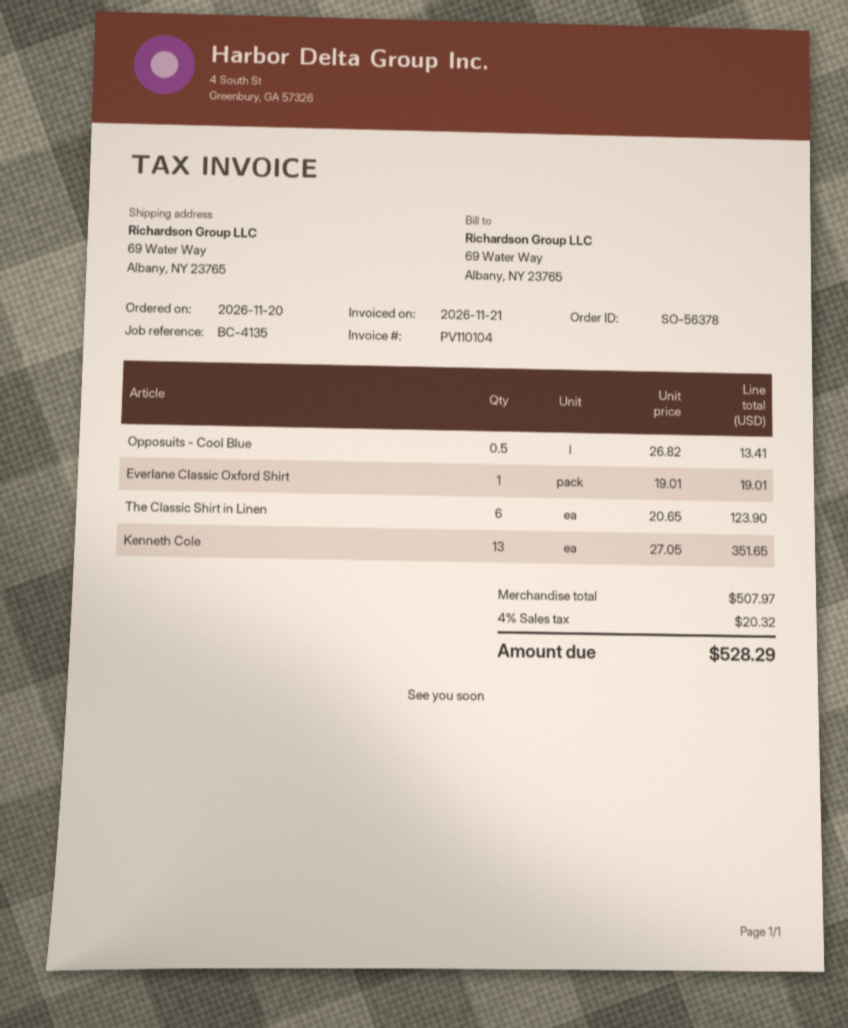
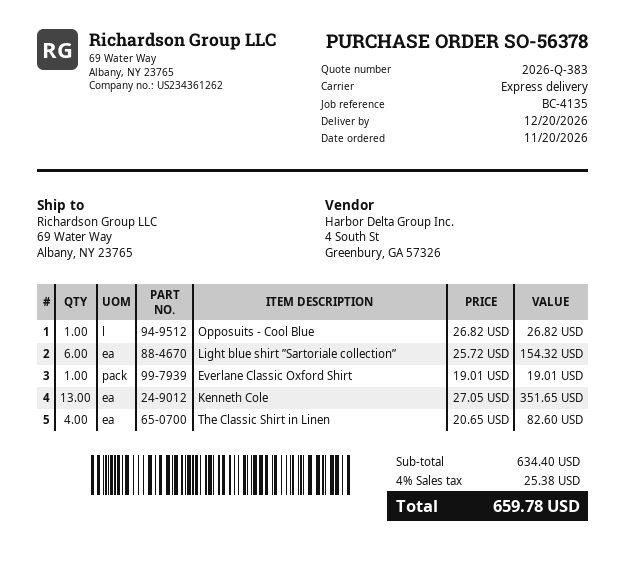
Opposuits - Cool Blue: 0.5 x 26.82 = 13.41 -> 1 x 26.82 = 26.82
The Classic Shirt in Linen: 6 x 20.65 = 123.90 -> 4 x 20.65 = 82.60
Light blue shirt ”Sartoriale collection”: none -> 6 x 25.72 = 154.32
subtotal: 507.97 -> 634.40
tax: 4% = 20.32 -> 4% = 25.38
total: 528.29 -> 659.78

